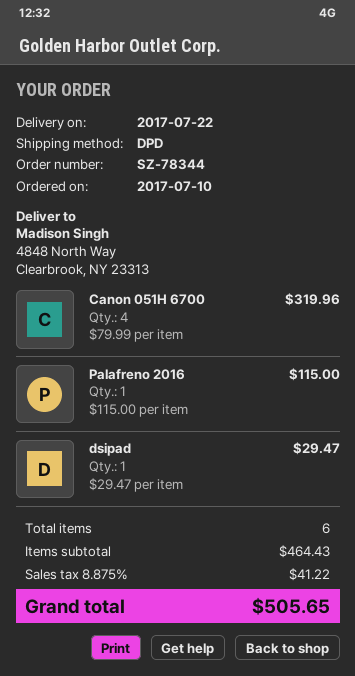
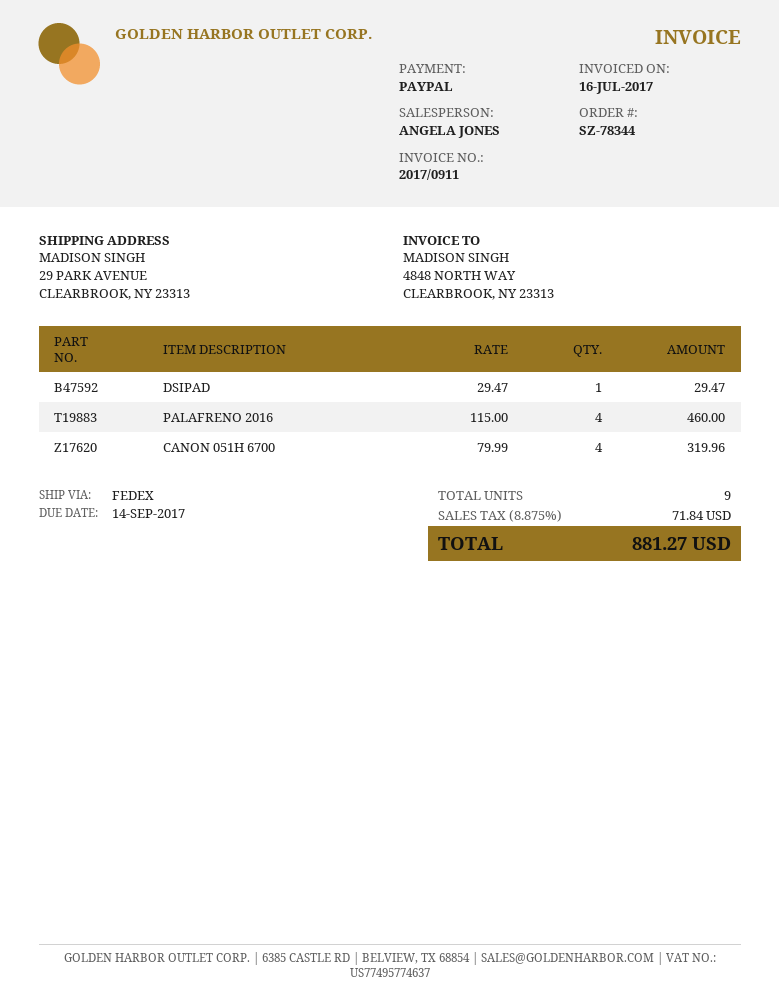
shipping method: DPD -> FedEx
ship to: 4848 North Way, Clearbrook, NY 23313 -> 29 PARK AVENUE, CLEARBROOK, NY 23313
Palafreno 2016: 1 x 115.00 = 115.00 -> 4 x 115.00 = 460.00
total quantity: 6 -> 9
tax: 8.875% = 41.22 -> 8.875% = 71.84
total: 505.65 -> 881.27

